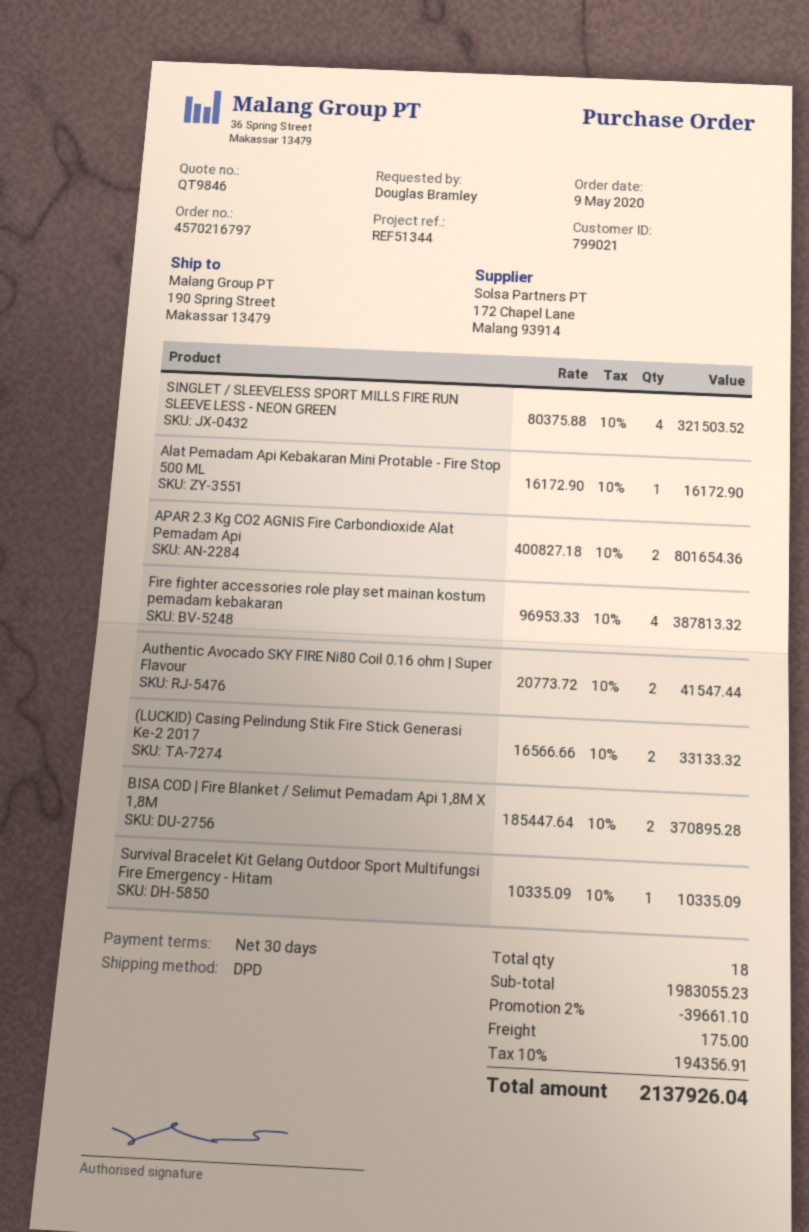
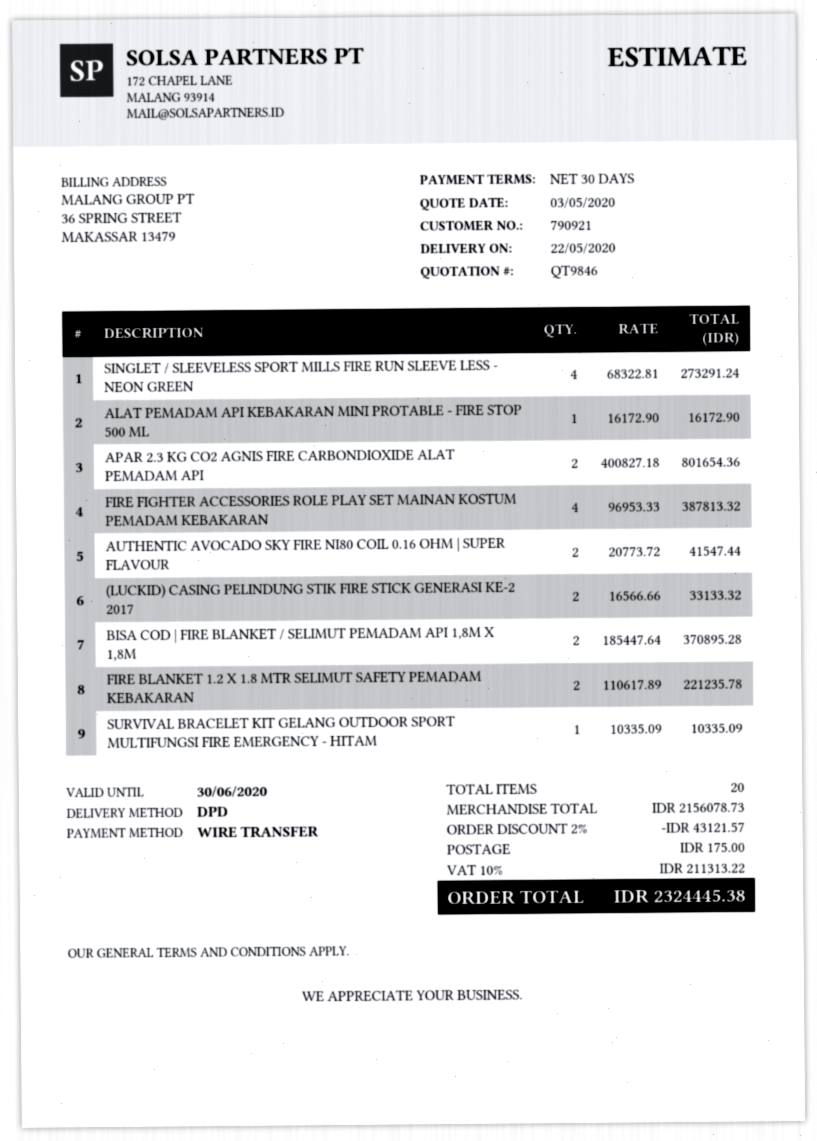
customer number: 799021 -> 790921
SINGLET / SLEEVELESS SPORT MILLS FIRE RUN SLEEVE LESS - NEON GREEN: 4 x 80375.88 = 321503.52 -> 4 x 68322.81 = 273291.24
FIRE BLANKET 1.2 X 1.8 MTR SELIMUT SAFETY PEMADAM KEBAKARAN: none -> 2 x 110617.89 = 221235.78
total quantity: 18 -> 20
subtotal: 1983055.23 -> 2156078.73
discount: 2% = 39661.10 -> 2% = 43121.57
tax: 10% = 194356.91 -> 10% = 211313.22
total: 2137926.04 -> 2324445.38

